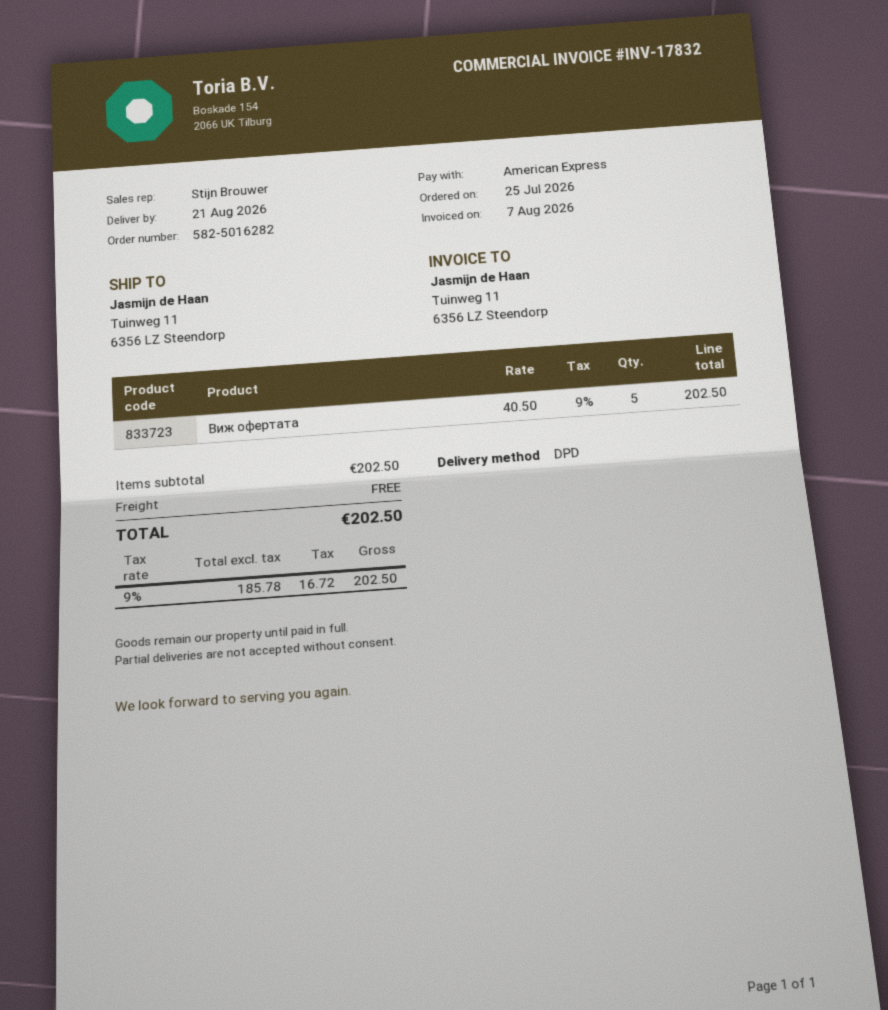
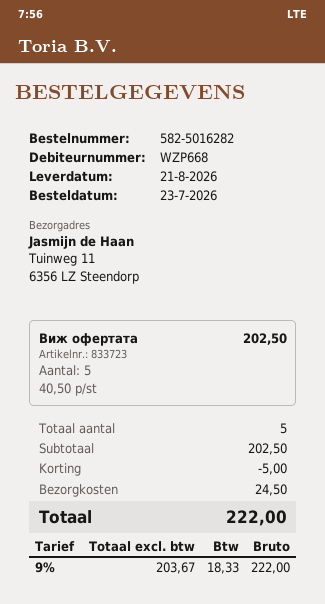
order date: 2026-07-25 -> 2026-07-23
discount: none -> 5.00
shipping: 0.00 -> 24.50
net: 185.78 -> 203.67
tax: 9% = 16.72 -> 9% = 18.33
total: 202.50 -> 222.00

